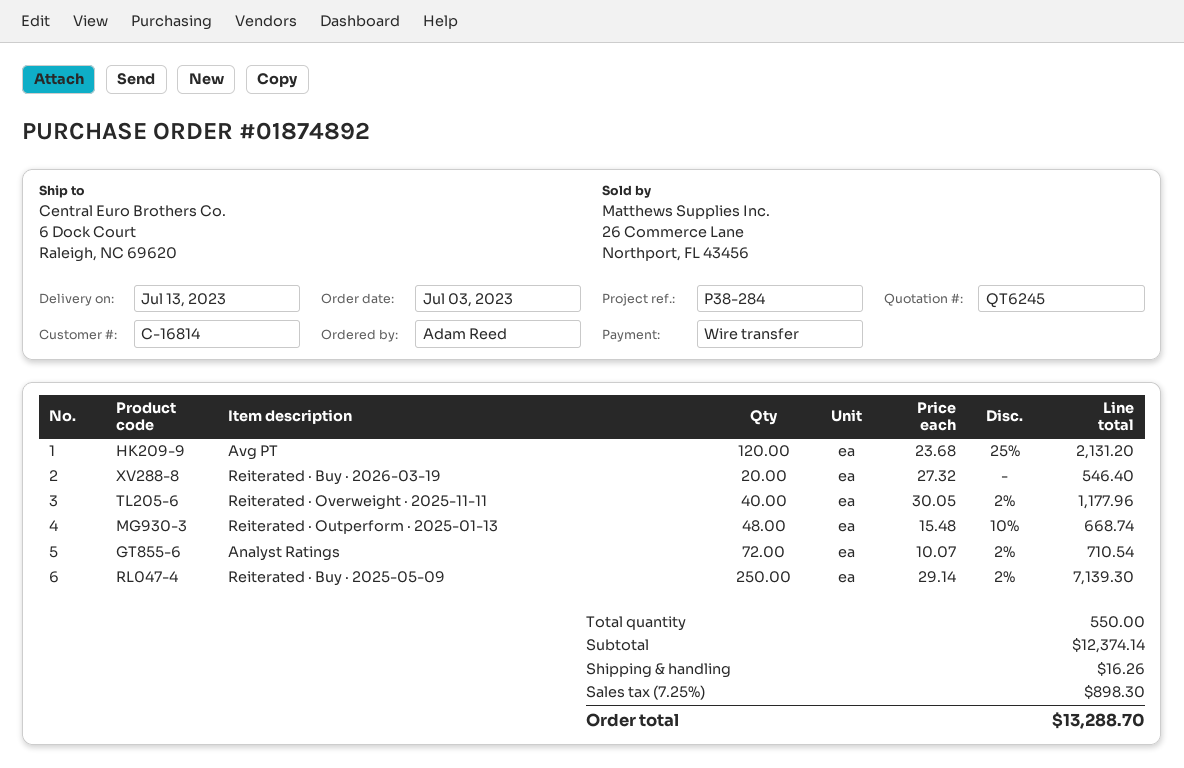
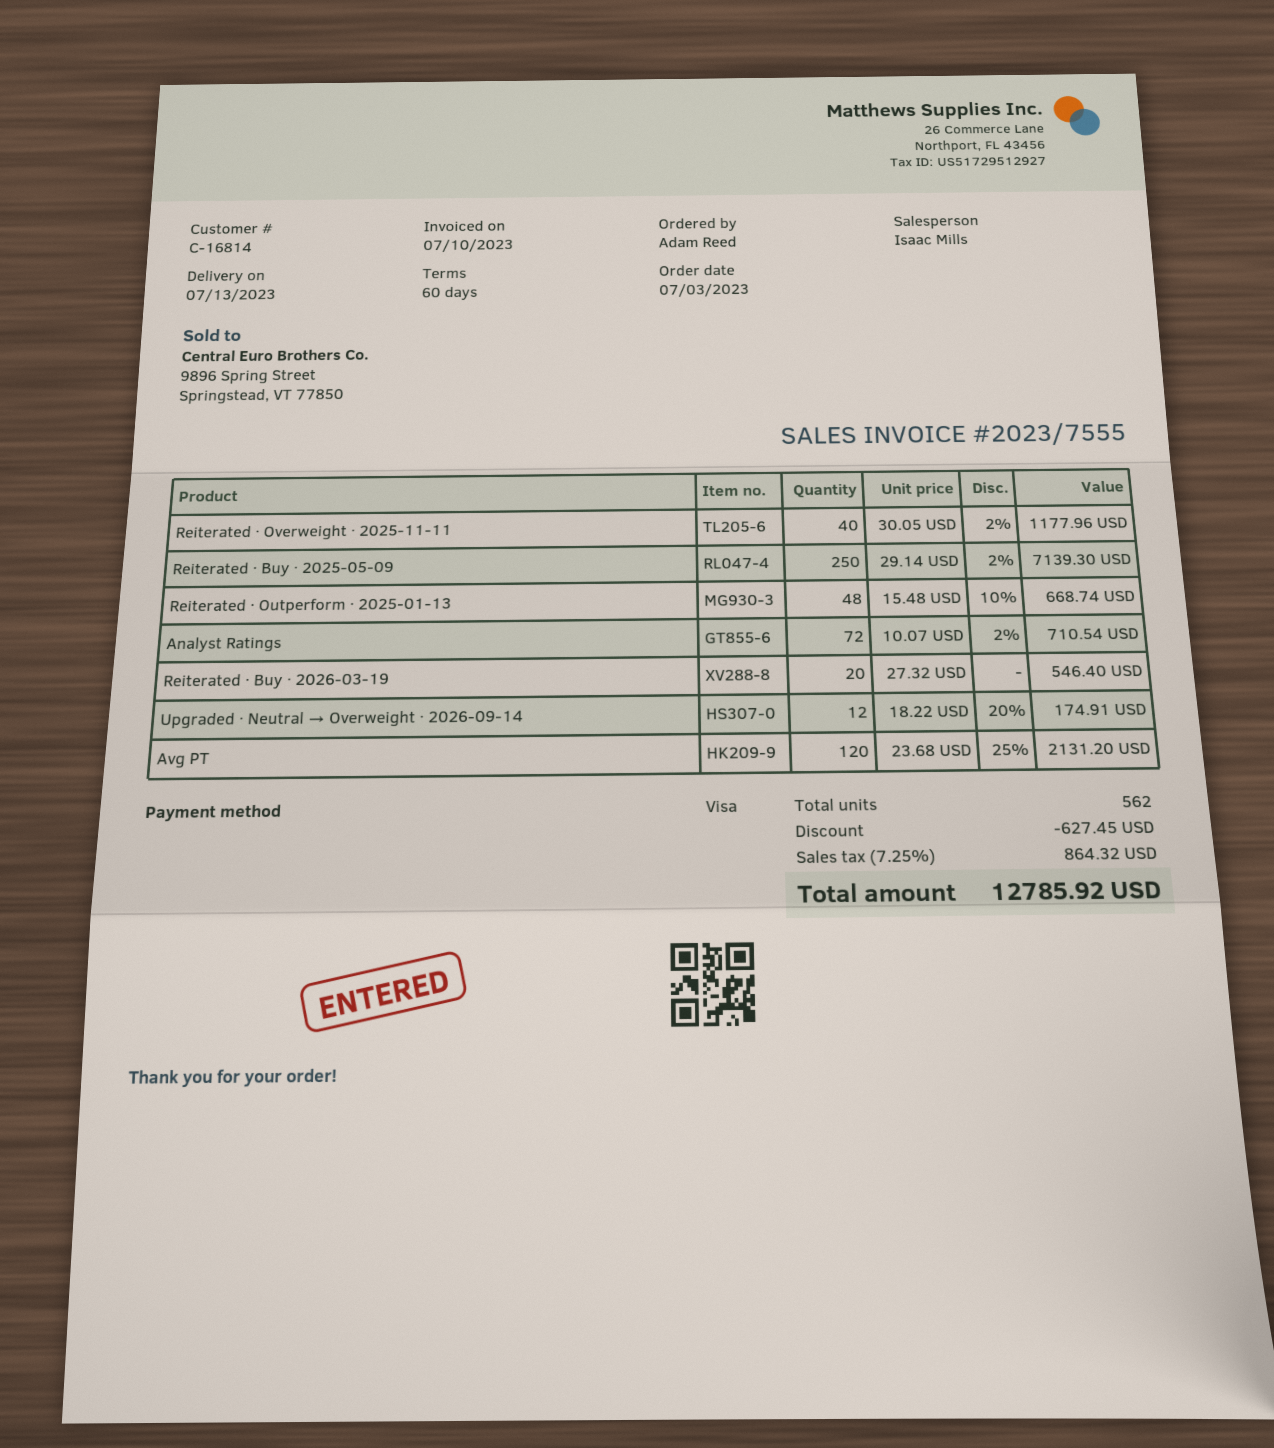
payment method: bank transfer -> Visa
Upgraded · Neutral → Overweight · 2026-09-14: none -> 12 x 18.22 - 20% = 174.91
total quantity: 550 -> 562
discount: none -> 627.45
shipping: 16.26 -> none
tax: 7.25% = 898.30 -> 7.25% = 864.32
total: 13288.70 -> 12785.92

